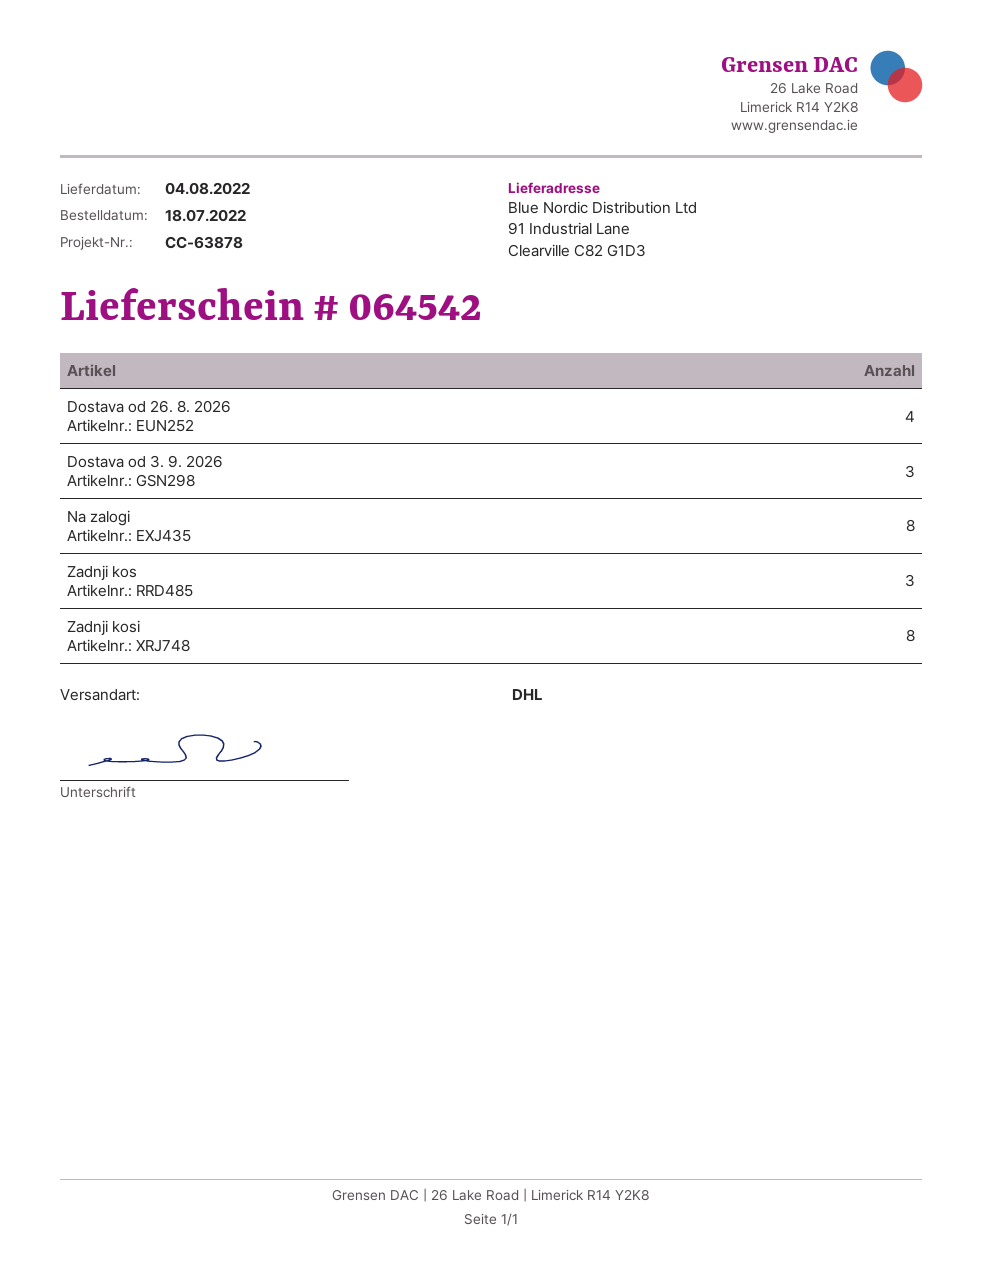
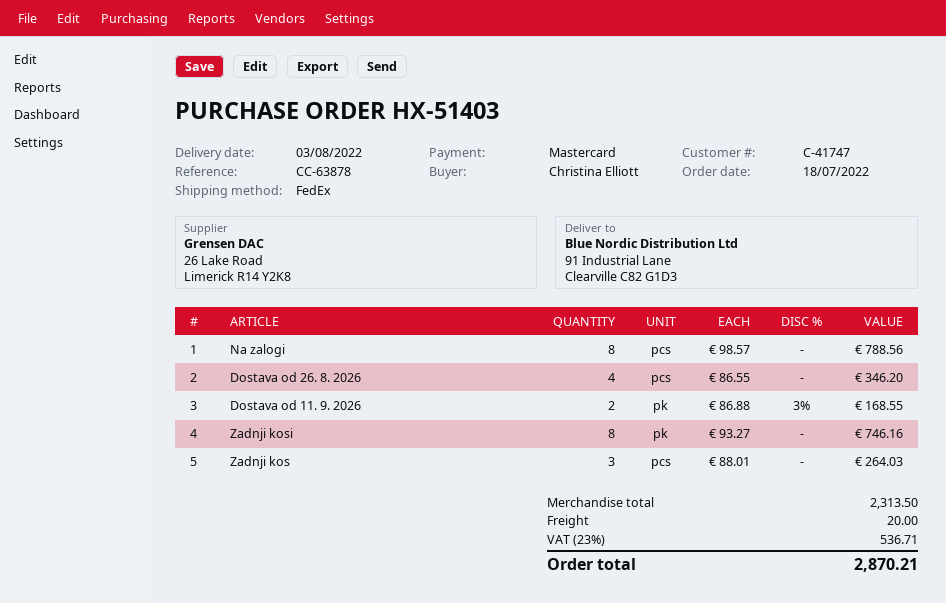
delivery date: 2022-08-04 -> 2022-08-03
shipping method: DHL -> FedEx
Dostava od 3. 9. 2026: 3 -> none
Dostava od 11. 9. 2026: none -> 2

